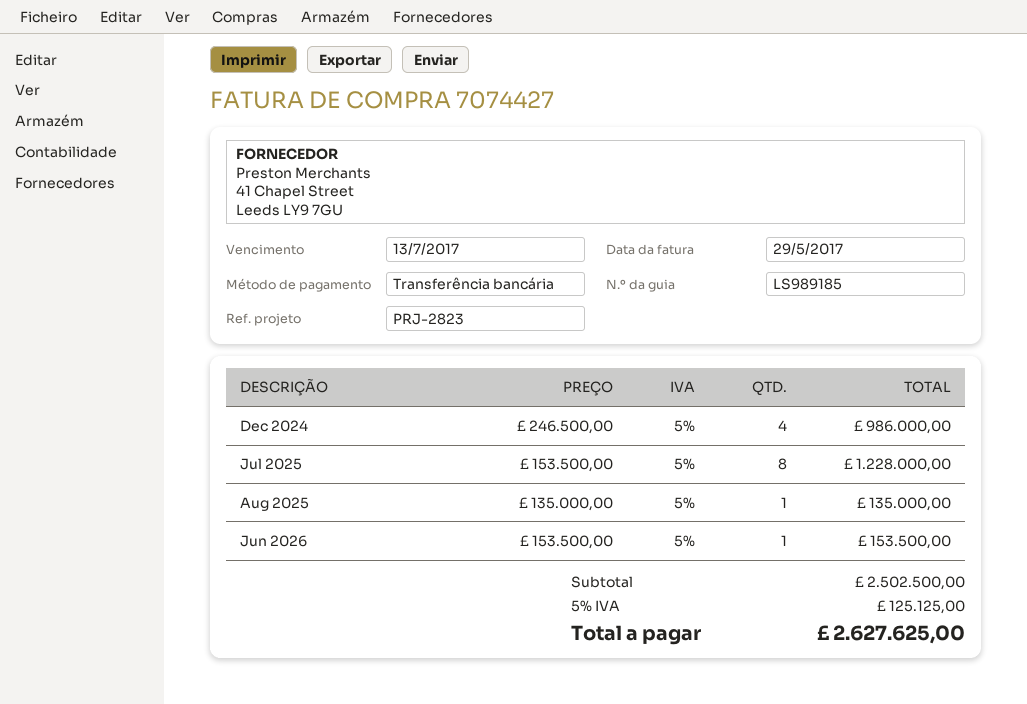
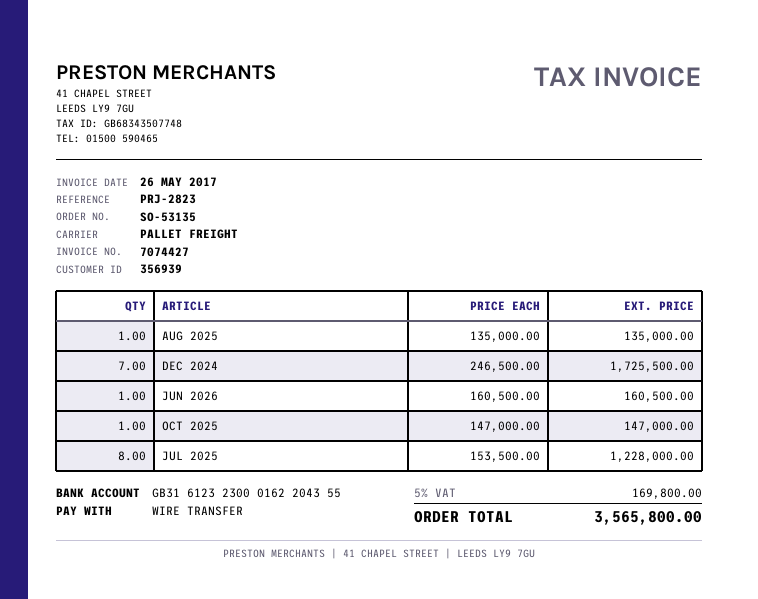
invoice date: 2017-05-29 -> 2017-05-26
Dec 2024: 4 x 246500.00 = 986000.00 -> 7 x 246500.00 = 1725500.00
Jun 2026: 1 x 153500.00 = 153500.00 -> 1 x 160500.00 = 160500.00
OCT 2025: none -> 1 x 147000.00 = 147000.00
tax: 5% = 125125.00 -> 5% = 169800.00
total: 2627625.00 -> 3565800.00

